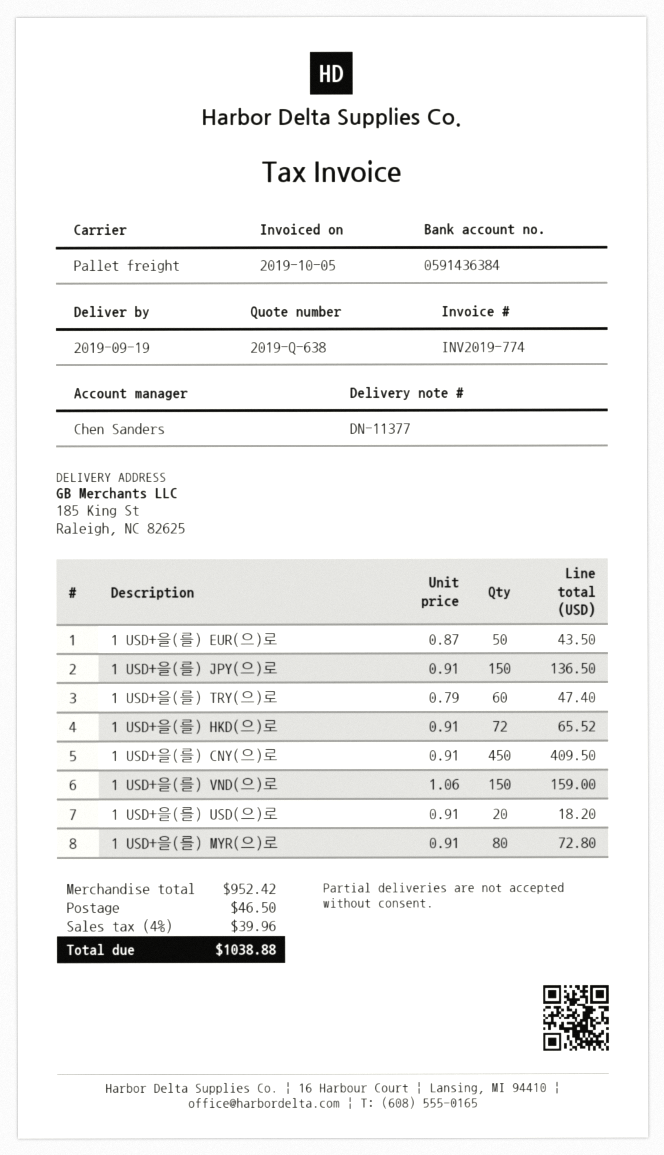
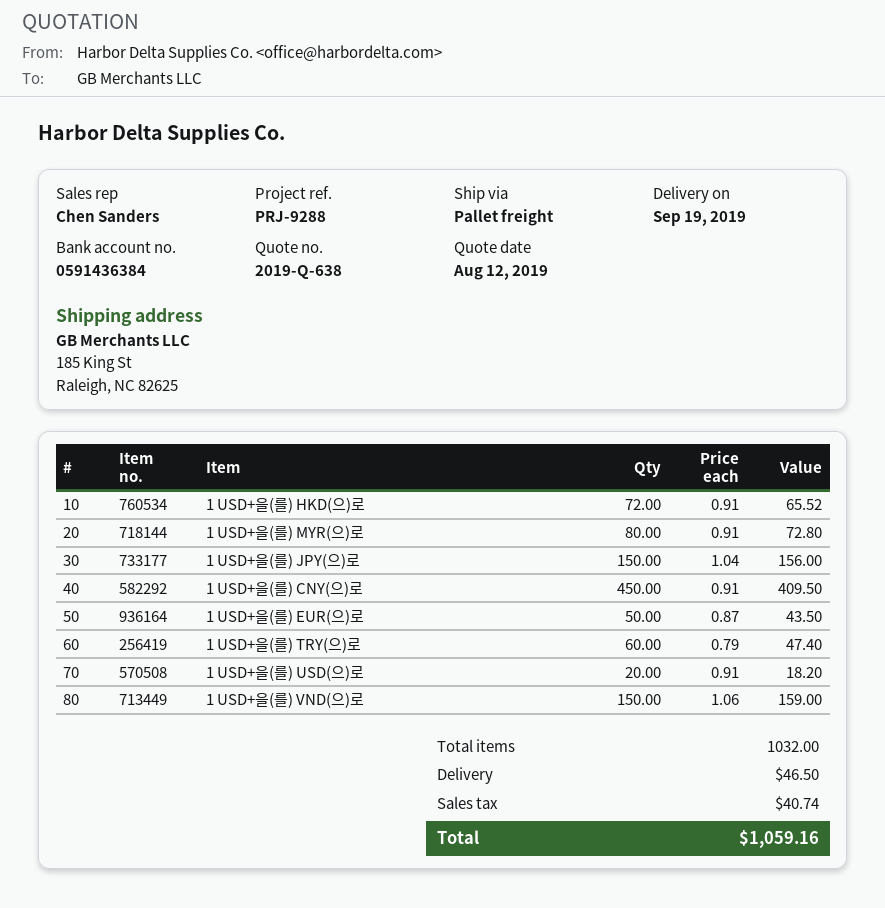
1 USD+을(를) JPY(으)로: 150 x 0.91 = 136.50 -> 150 x 1.04 = 156.00
tax: 39.96 -> 40.74
total: 1038.88 -> 1059.16

